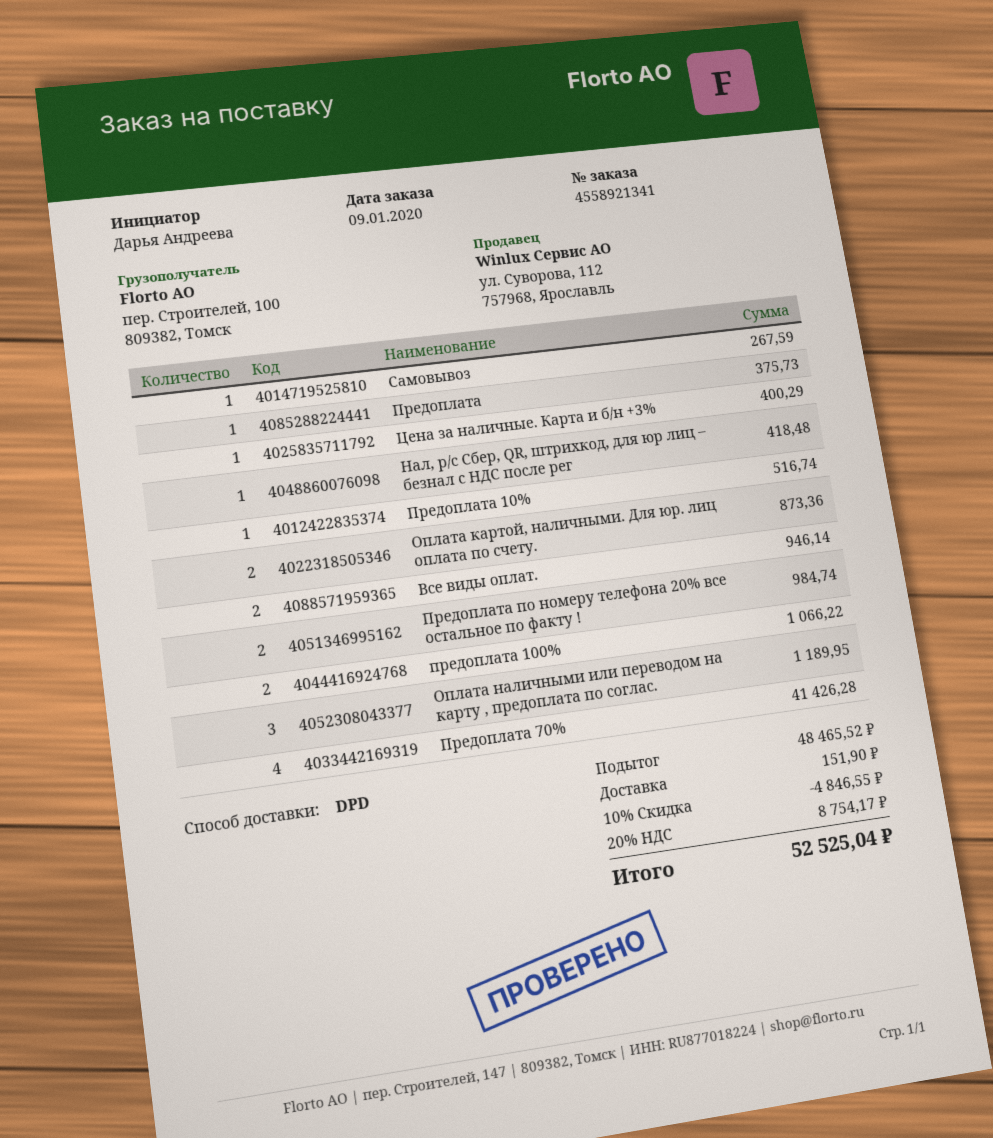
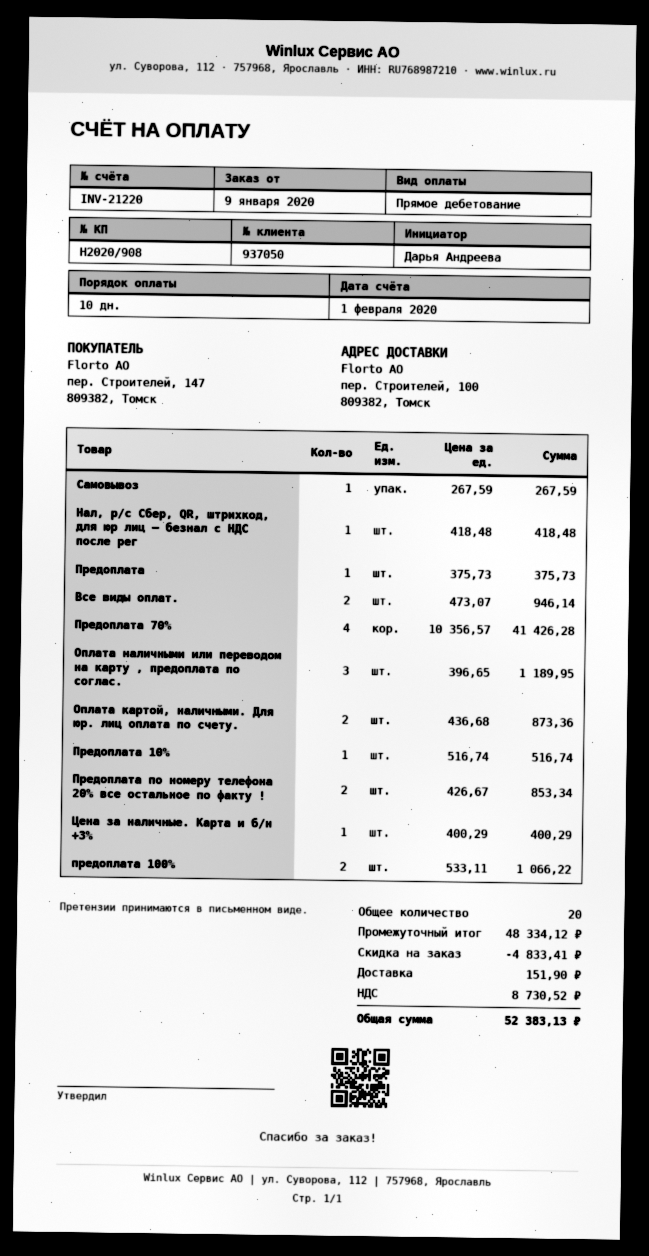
Предоплата по номеру телефона 20% все остальное по факту !: 2 for 984.74 -> 2 for 853.34
subtotal: 48465.52 -> 48334.12
discount: 4846.55 -> 4833.41
tax: 8754.17 -> 8730.52
total: 52525.04 -> 52383.13

